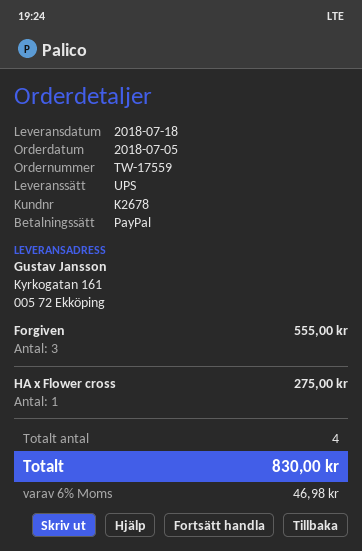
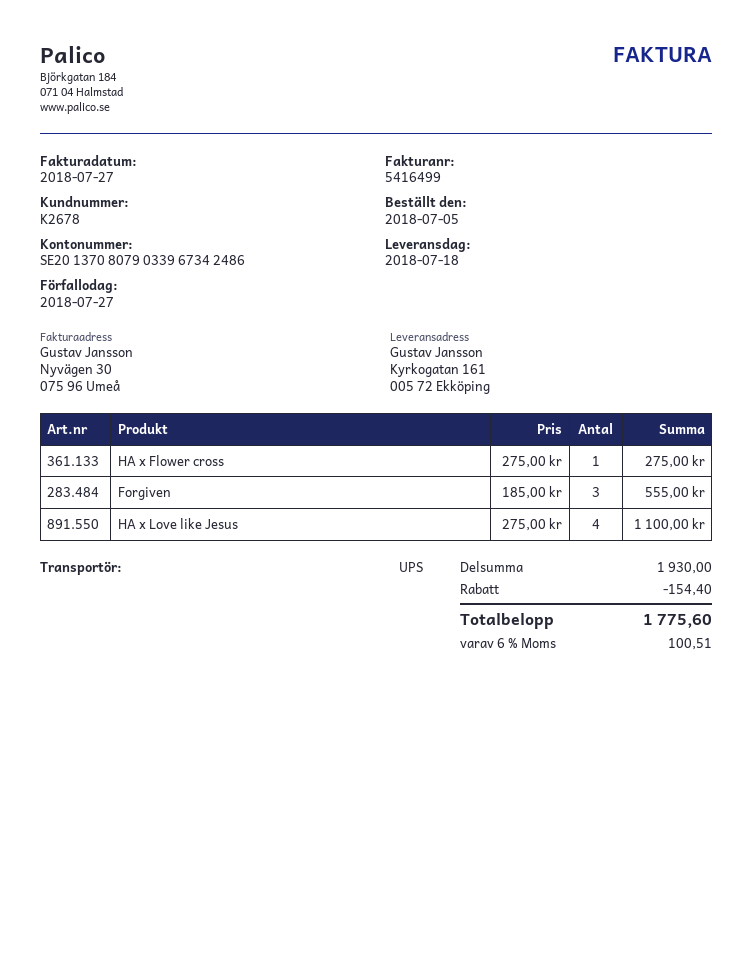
HA x Love like Jesus: none -> 4 for 1100.00
discount: none -> 154.40
tax: 6% = 46.98 -> 6% = 100.51
total: 830.00 -> 1775.60

